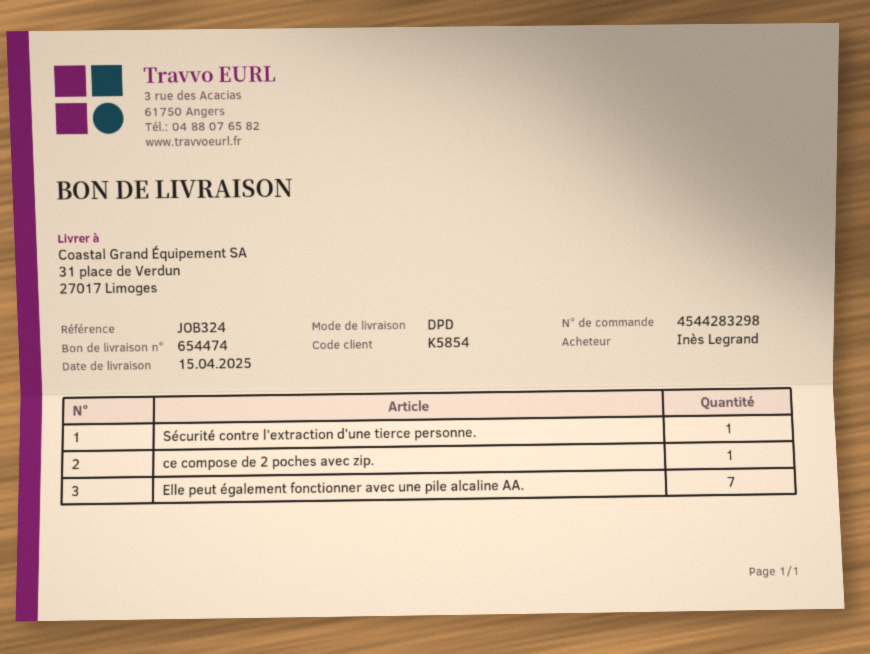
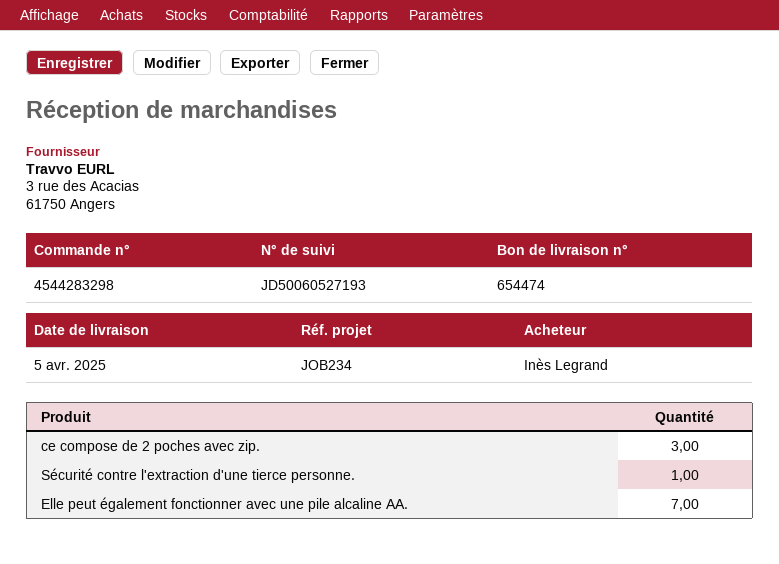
delivery date: 2025-04-15 -> 2025-04-05
reference: JOB324 -> JOB234
ce compose de 2 poches avec zip.: 1 -> 3

